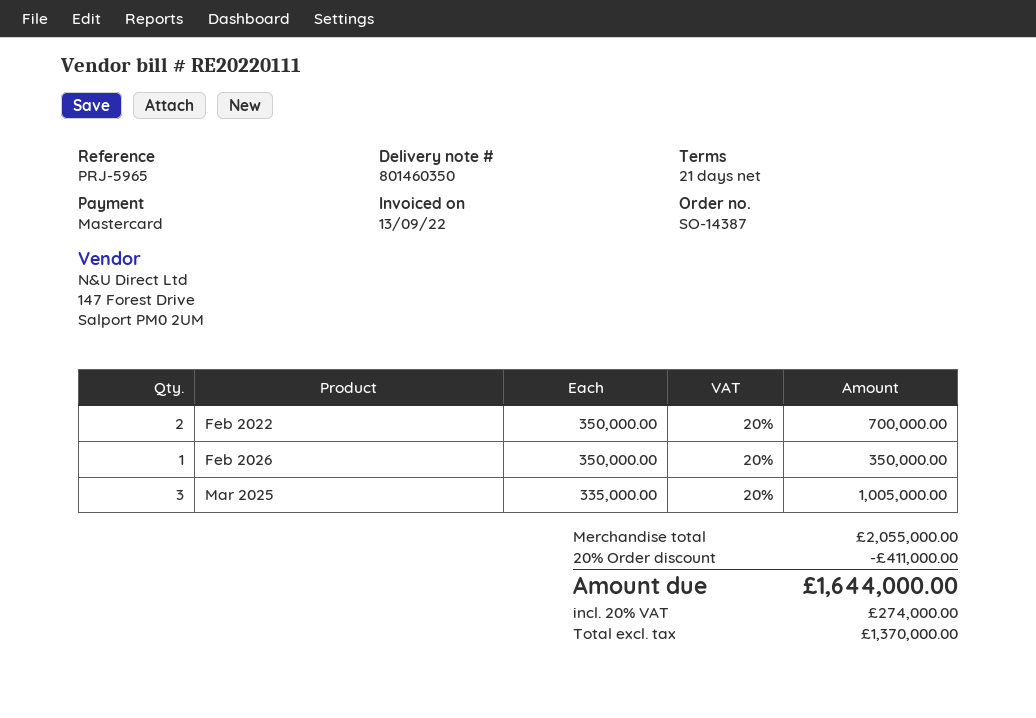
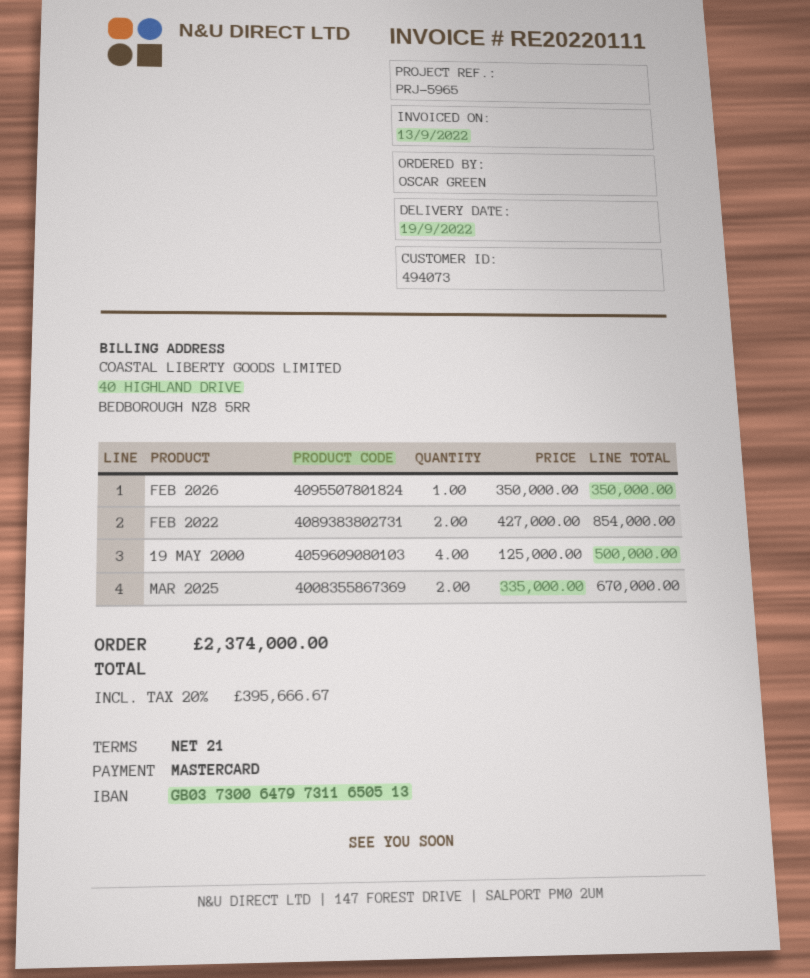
Feb 2022: 2 x 350000.00 = 700000.00 -> 2 x 427000.00 = 854000.00
Mar 2025: 3 x 335000.00 = 1005000.00 -> 2 x 335000.00 = 670000.00
19 MAY 2000: none -> 4 x 125000.00 = 500000.00
discount: 20% = 411000.00 -> none
tax: 20% = 274000.00 -> 20% = 395666.67
total: 1644000.00 -> 2374000.00

